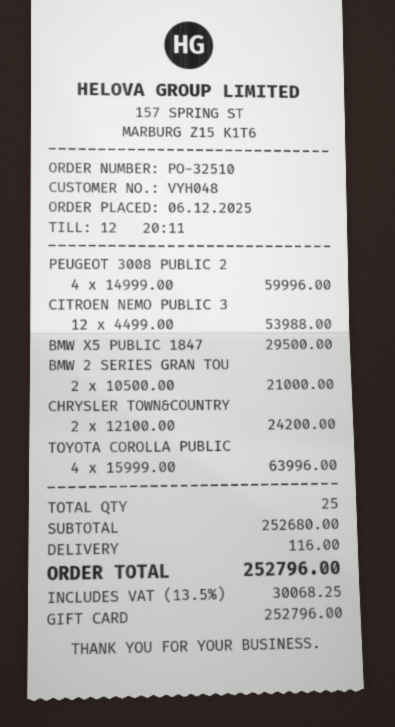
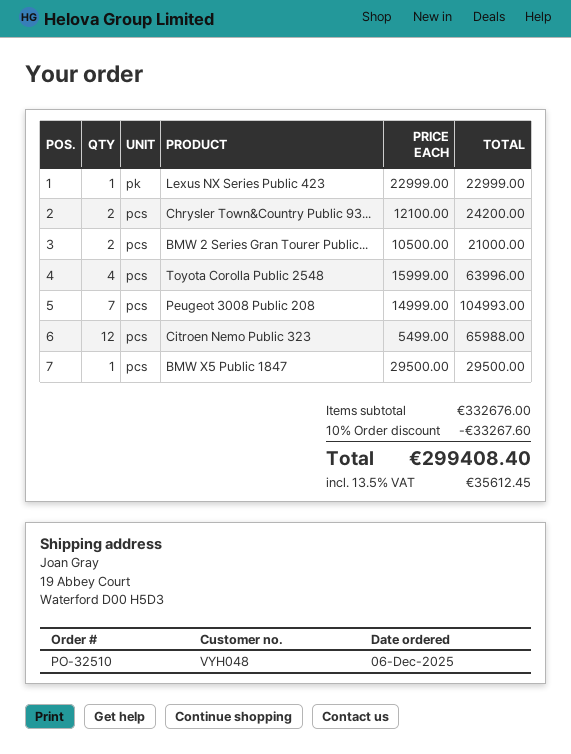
PEUGEOT 3008 PUBLIC 2: 4 x 14999.00 = 59996.00 -> 7 x 14999.00 = 104993.00
CITROEN NEMO PUBLIC 3: 12 x 4499.00 = 53988.00 -> 12 x 5499.00 = 65988.00
Lexus NX Series Public 423: none -> 1 x 22999.00 = 22999.00
subtotal: 252680.00 -> 332676.00
discount: none -> 10% = 33267.60
shipping: 116.00 -> none
tax: 13.5% = 30068.25 -> 13.5% = 35612.45
total: 252796.00 -> 299408.40

